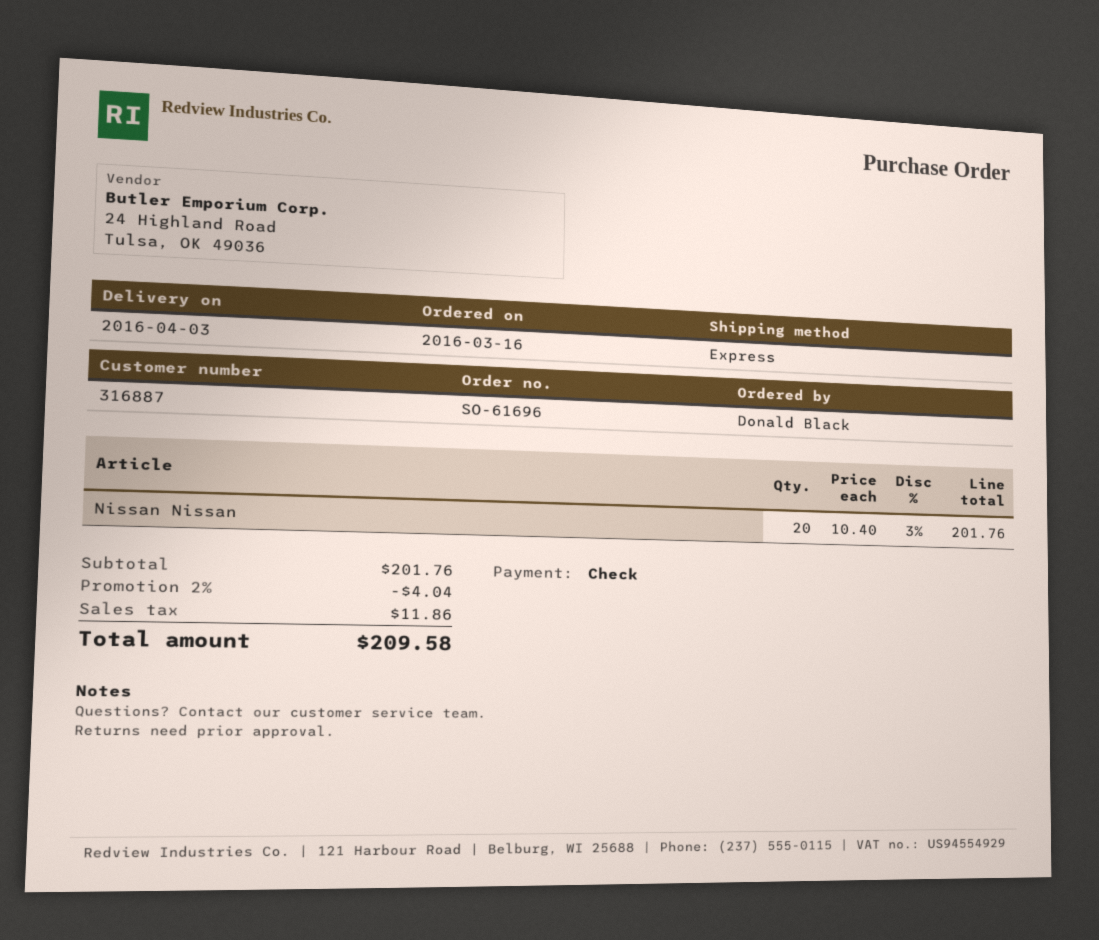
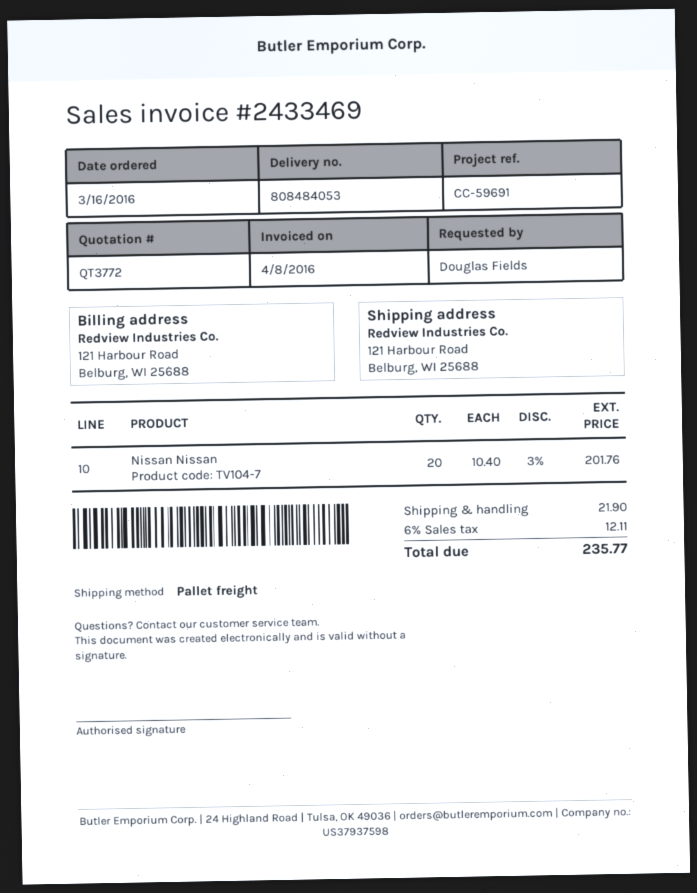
ordered by: Donald Black -> Douglas Fields
shipping method: express -> pallet freight
discount: 2% = 4.04 -> none
shipping: none -> 21.90
tax: 11.86 -> 12.11
total: 209.58 -> 235.77

